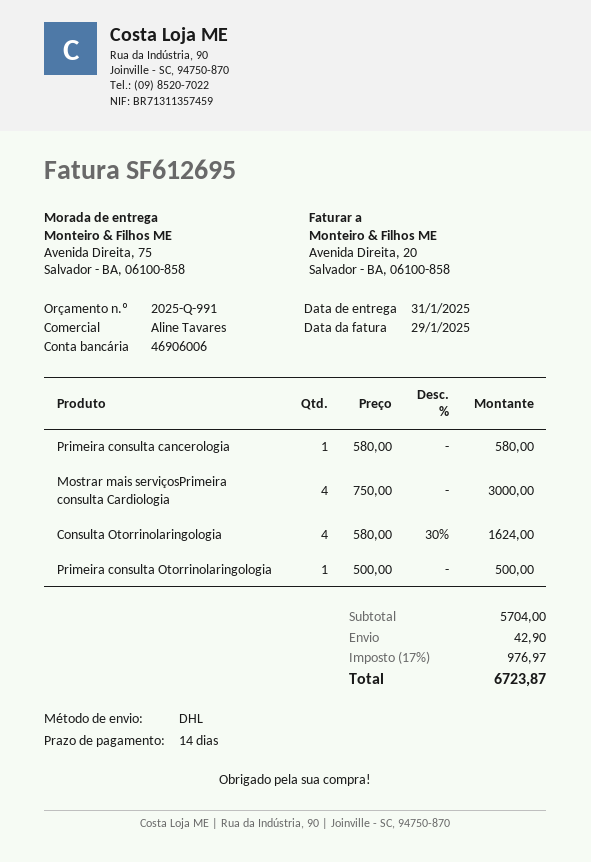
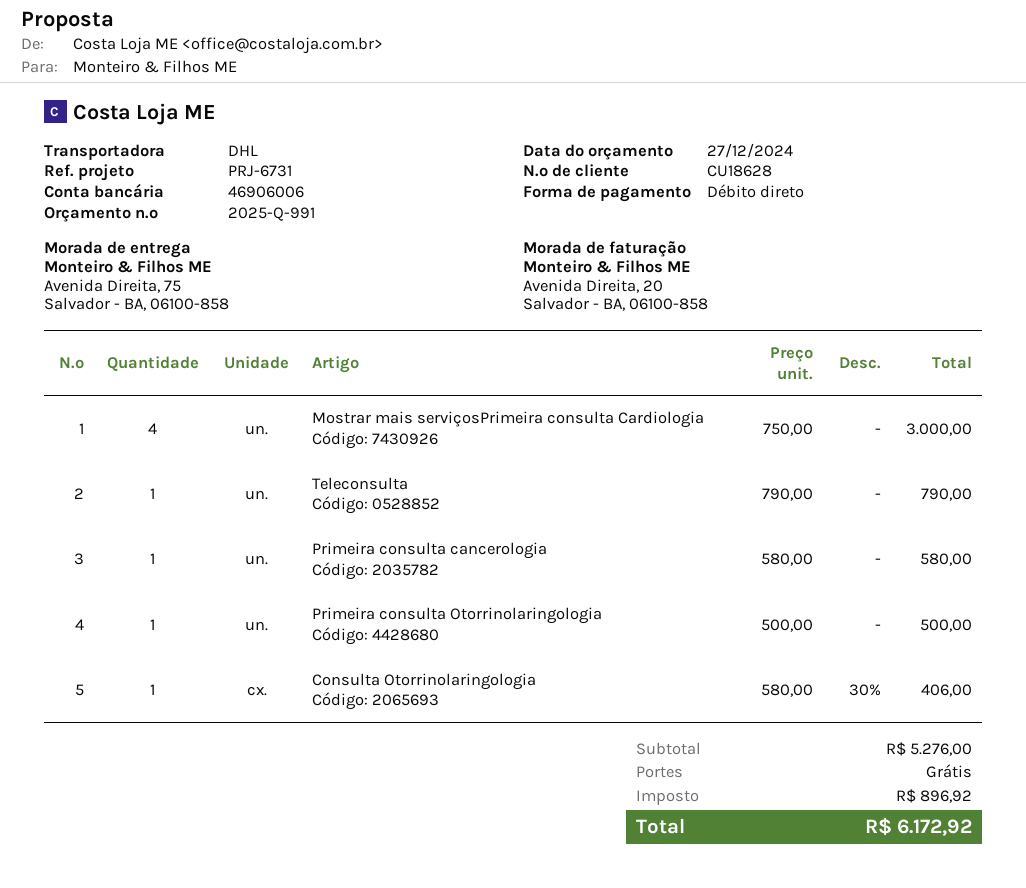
Consulta Otorrinolaringologia: 4 x 580.00 - 30% = 1624.00 -> 1 x 580.00 - 30% = 406.00
Teleconsulta: none -> 1 x 790.00 = 790.00
subtotal: 5704.00 -> 5276.00
shipping: 42.90 -> 0.00
tax: 976.97 -> 896.92
total: 6723.87 -> 6172.92

